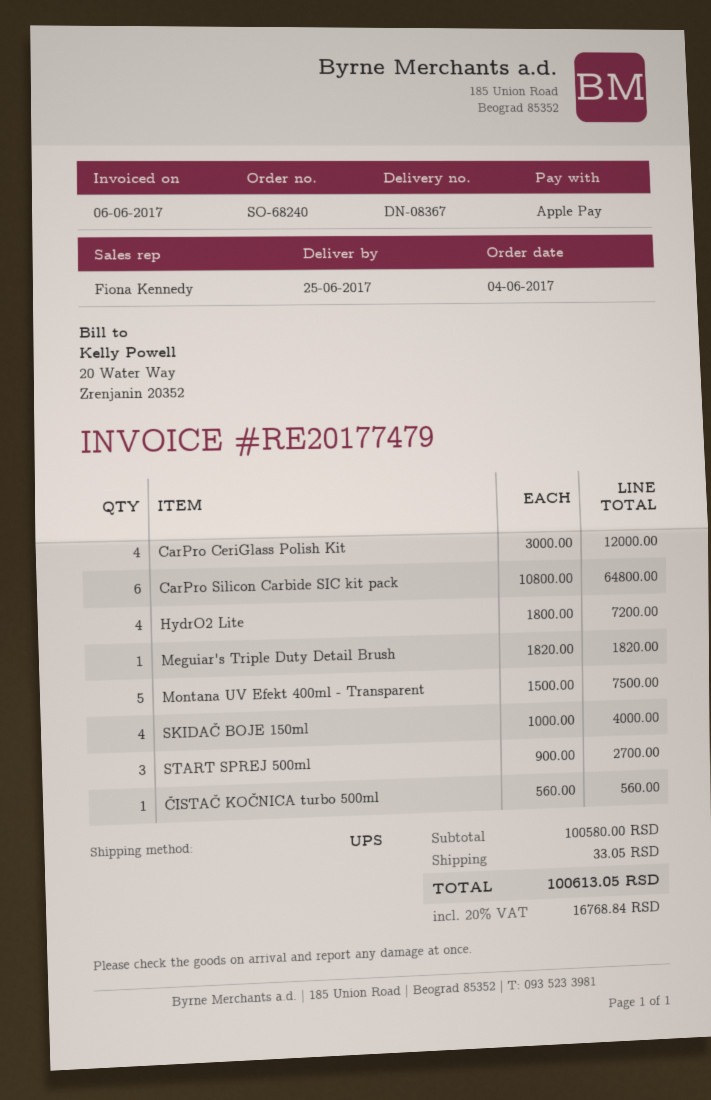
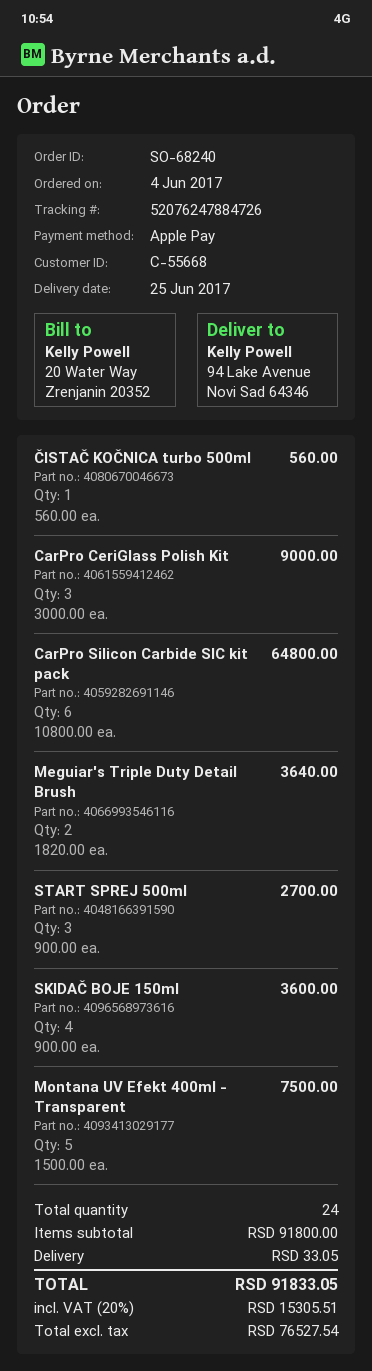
CarPro CeriGlass Polish Kit: 4 x 3000.00 = 12000.00 -> 3 x 3000.00 = 9000.00
HydrO2 Lite: 4 x 1800.00 = 7200.00 -> none
Meguiar's Triple Duty Detail Brush: 1 x 1820.00 = 1820.00 -> 2 x 1820.00 = 3640.00
SKIDAČ BOJE 150ml: 4 x 1000.00 = 4000.00 -> 4 x 900.00 = 3600.00
subtotal: 100580.00 -> 91800.00
tax: 20% = 16768.84 -> 20% = 15305.51
total: 100613.05 -> 91833.05

